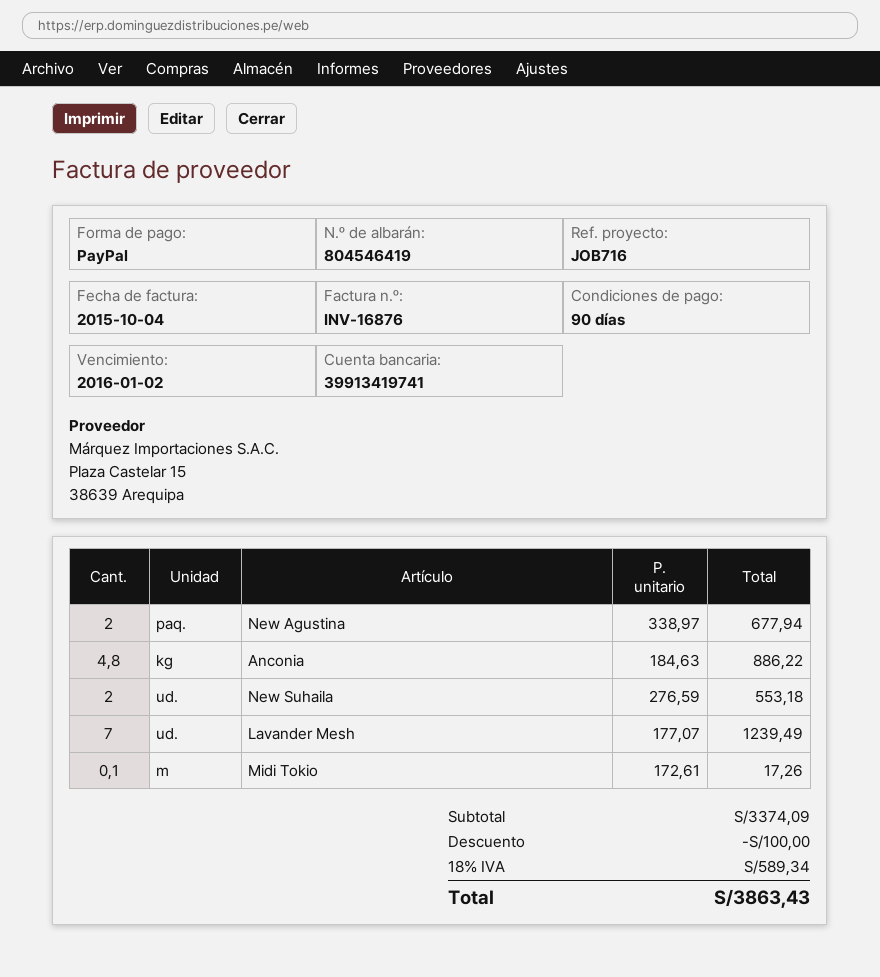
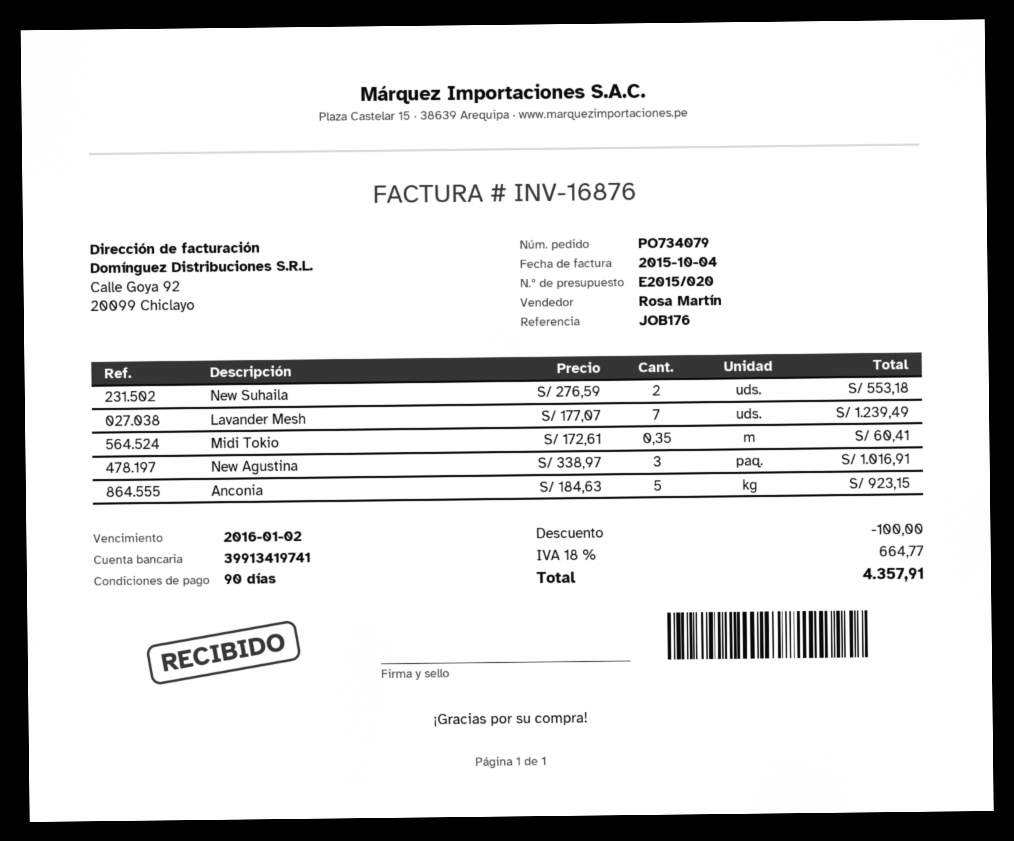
reference: JOB716 -> JOB176
New Agustina: 2 x 338.97 = 677.94 -> 3 x 338.97 = 1016.91
Anconia: 4.8 x 184.63 = 886.22 -> 5 x 184.63 = 923.15
Midi Tokio: 0.1 x 172.61 = 17.26 -> 0.35 x 172.61 = 60.41
tax: 18% = 589.34 -> 18% = 664.77
total: 3863.43 -> 4357.91

